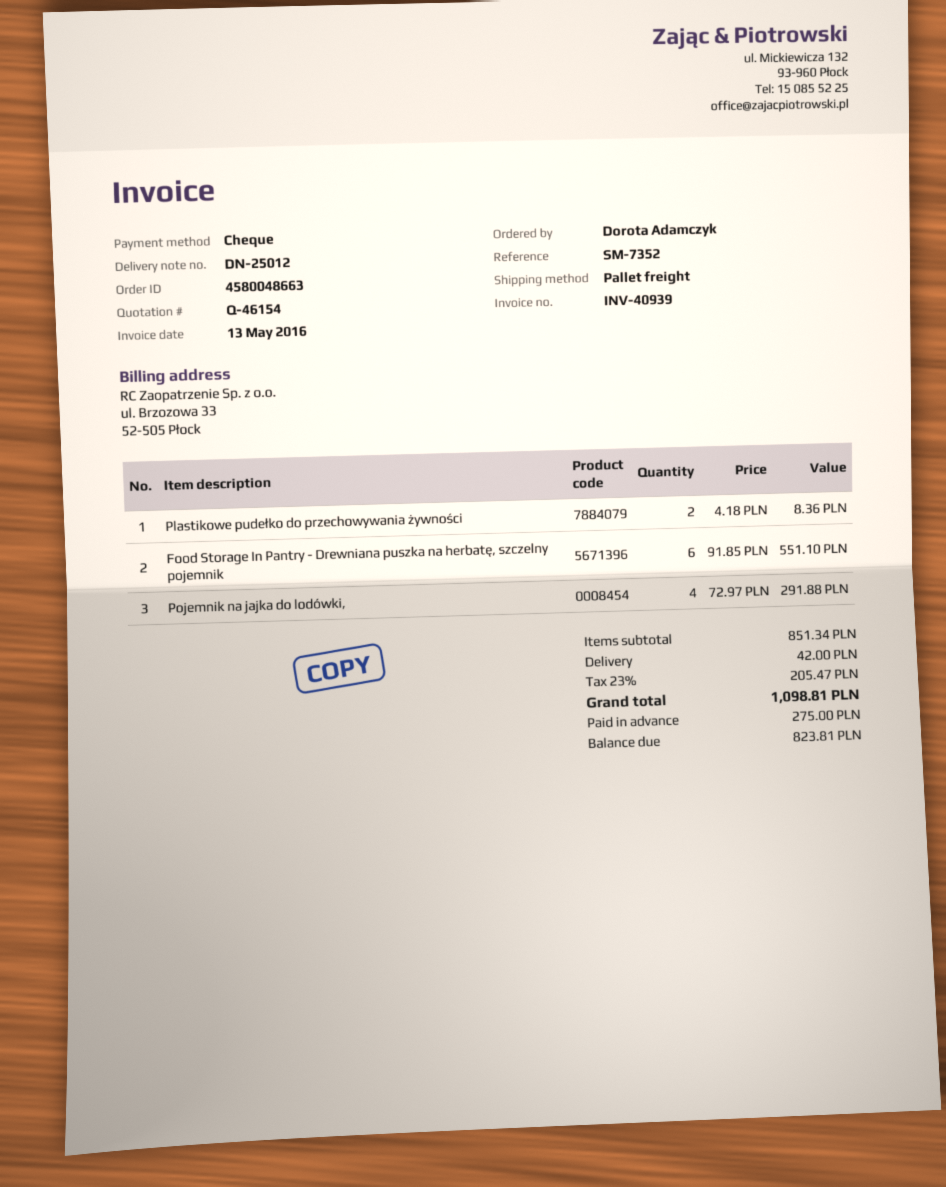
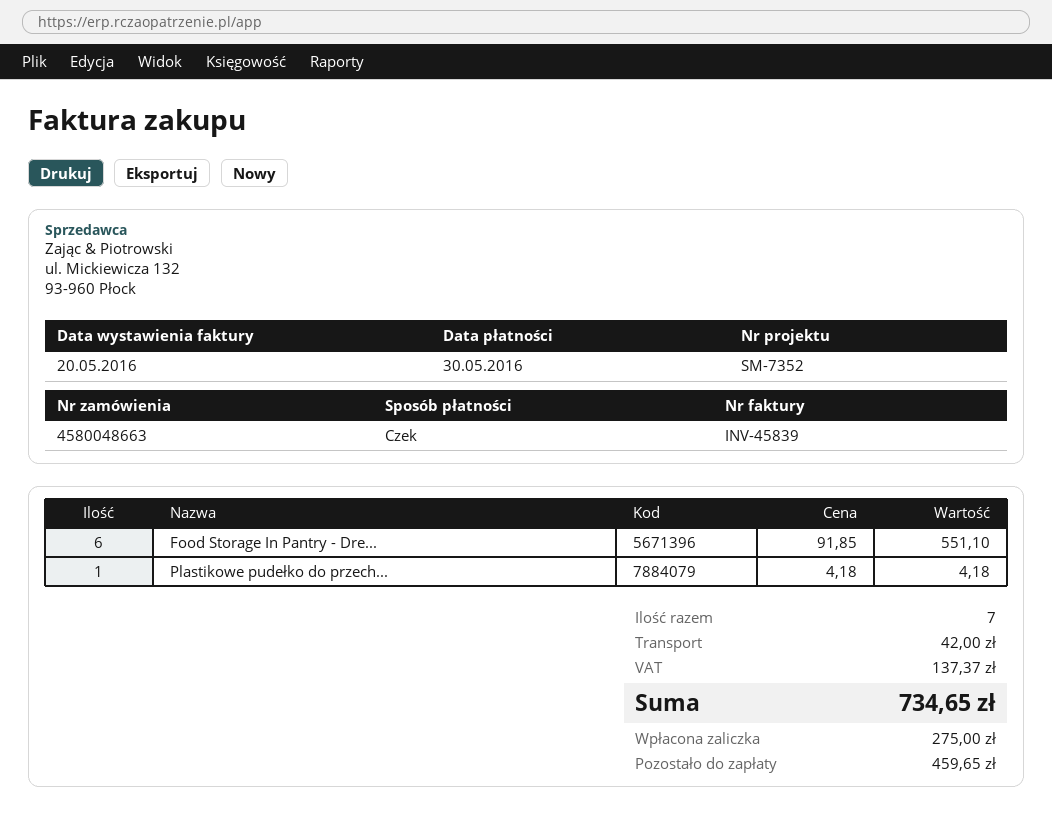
invoice number: INV-40939 -> INV-45839
invoice date: 2016-05-13 -> 2016-05-20
Plastikowe pudełko do przechowywania żywności: 2 x 4.18 = 8.36 -> 1 x 4.18 = 4.18
Pojemnik na jajka do lodówki,: 4 x 72.97 = 291.88 -> none
tax: 205.47 -> 137.37
total: 1098.81 -> 734.65
balance: 823.81 -> 459.65

